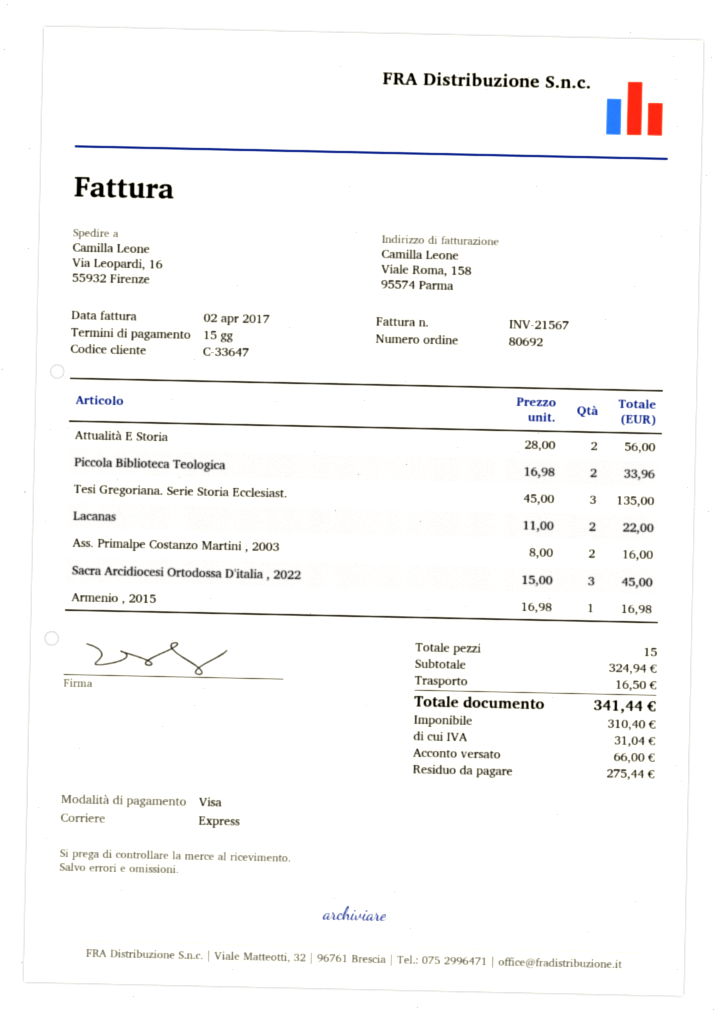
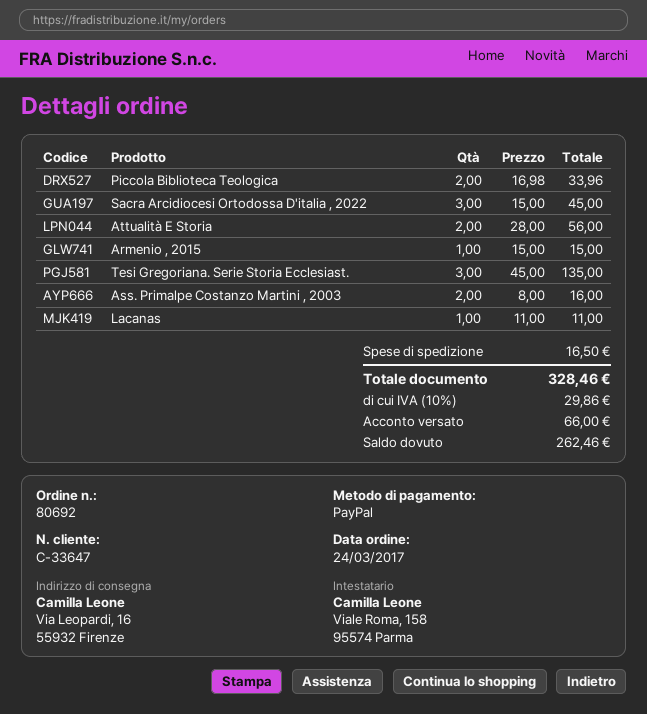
payment method: Visa -> PayPal
Lacanas: 2 x 11.00 = 22.00 -> 1 x 11.00 = 11.00
Armenio , 2015: 1 x 16.98 = 16.98 -> 1 x 15.00 = 15.00
tax: 31.04 -> 29.86
total: 341.44 -> 328.46
balance: 275.44 -> 262.46

